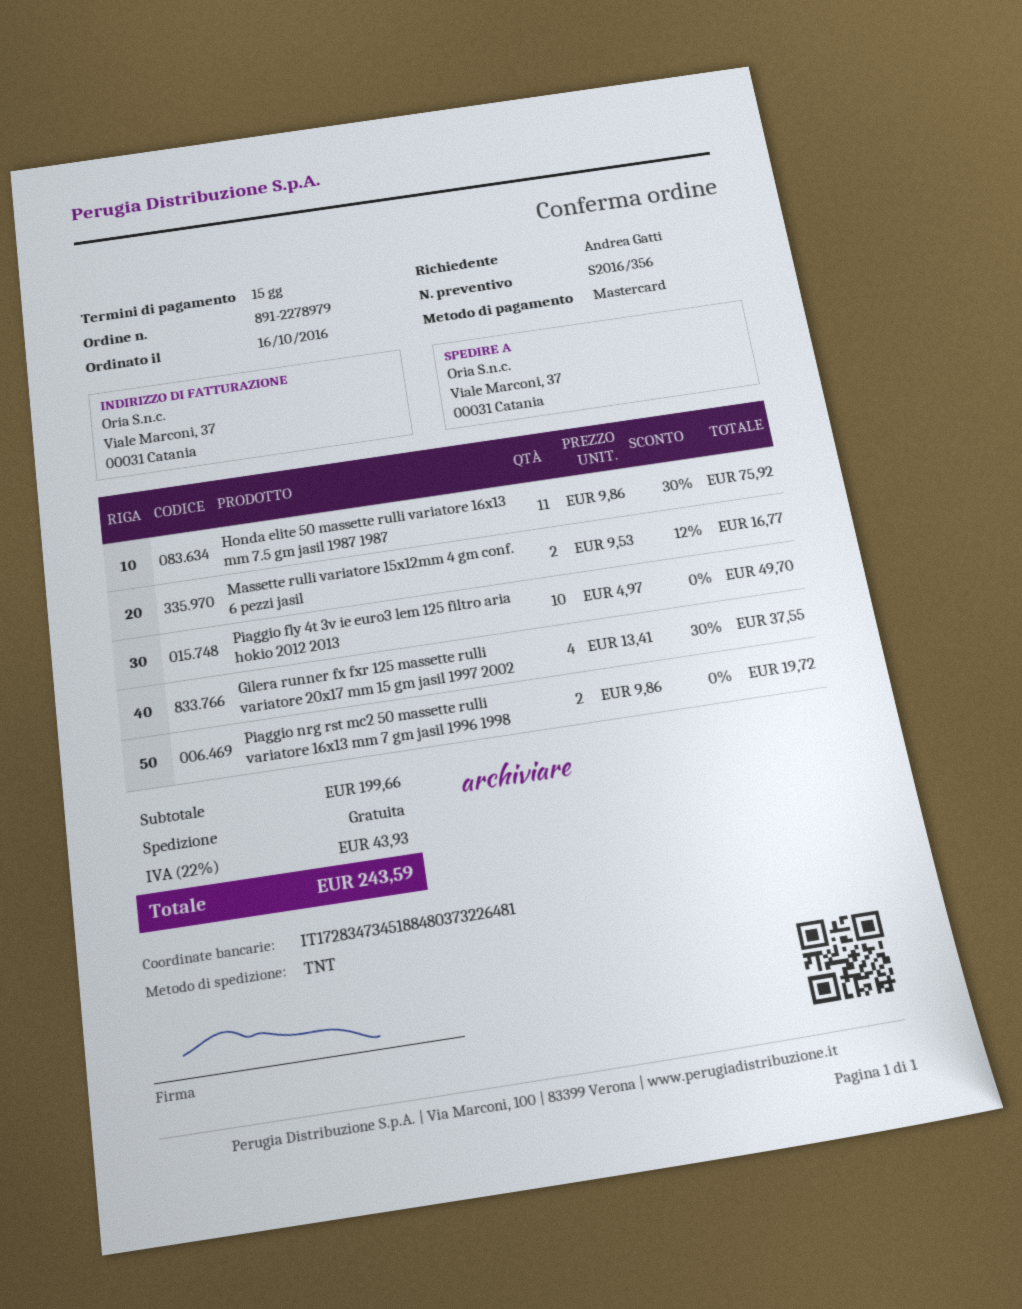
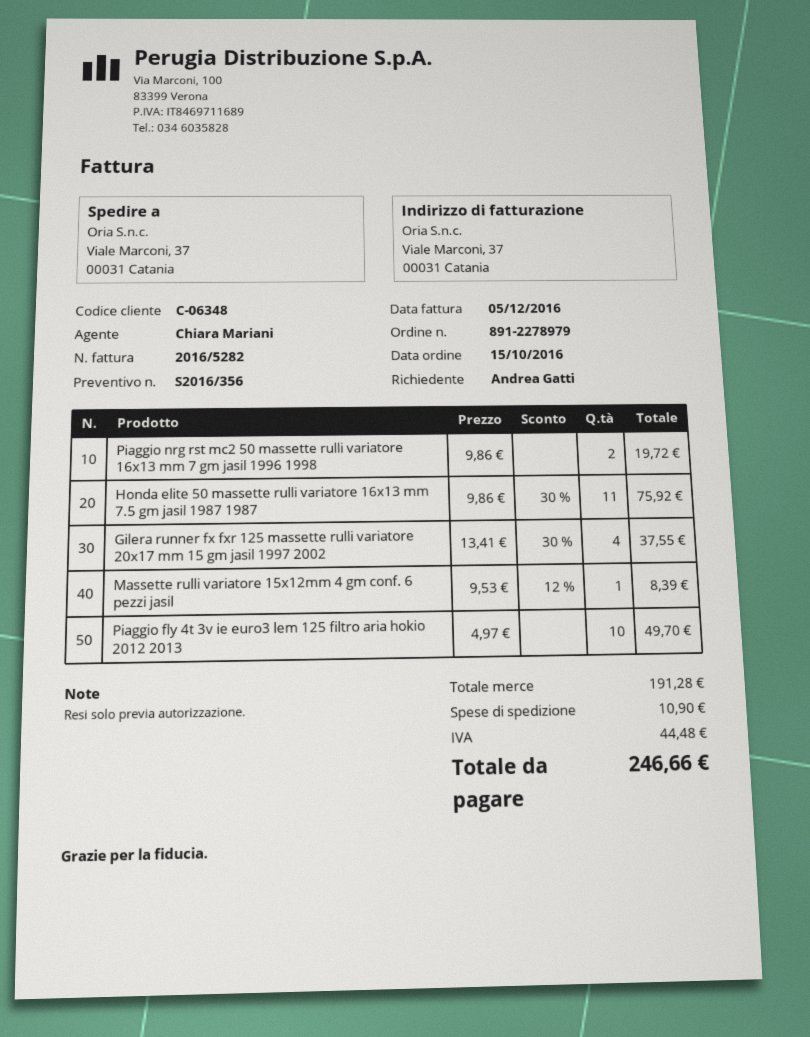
order date: 2016-10-16 -> 2016-10-15
Massette rulli variatore 15x12mm 4 gm conf. 6 pezzi jasil: 2 x 9.53 - 12% = 16.77 -> 1 x 9.53 - 12% = 8.39
subtotal: 199.66 -> 191.28
shipping: 0.00 -> 10.90
tax: 43.93 -> 44.48
total: 243.59 -> 246.66

